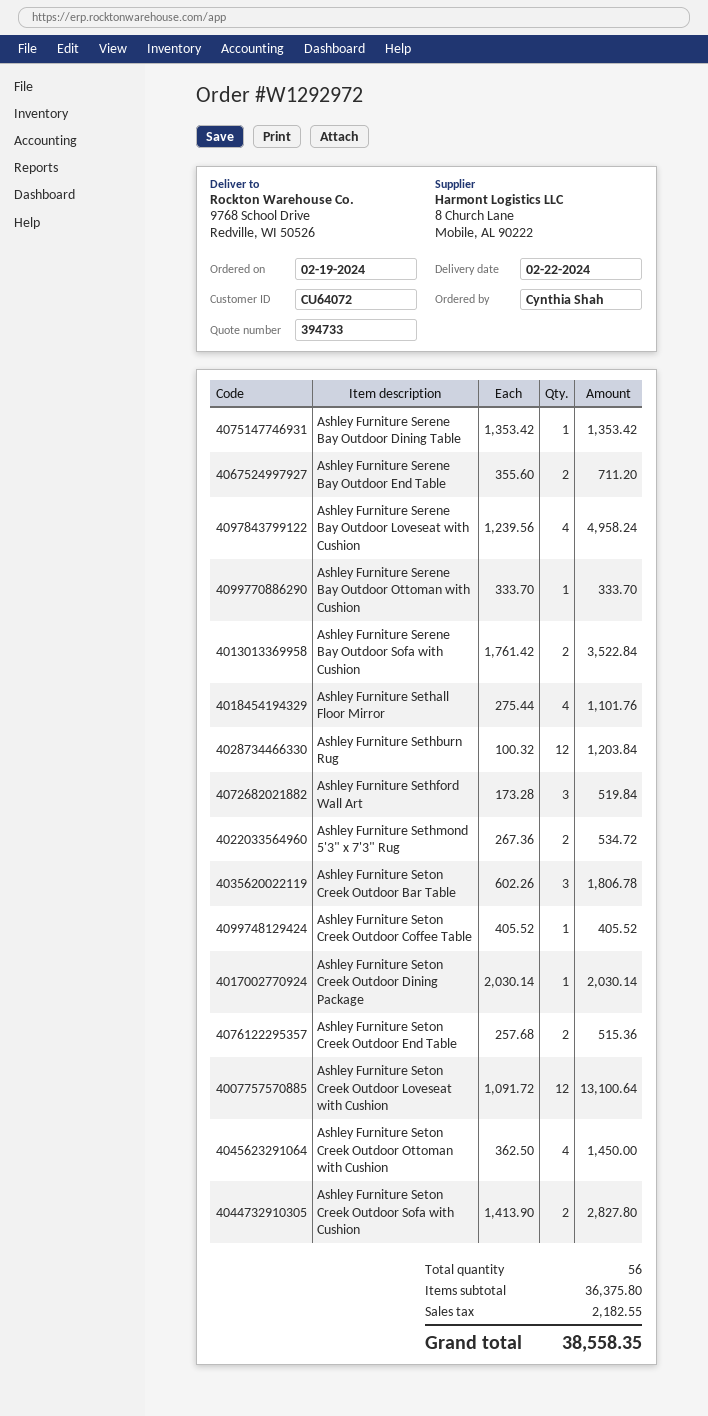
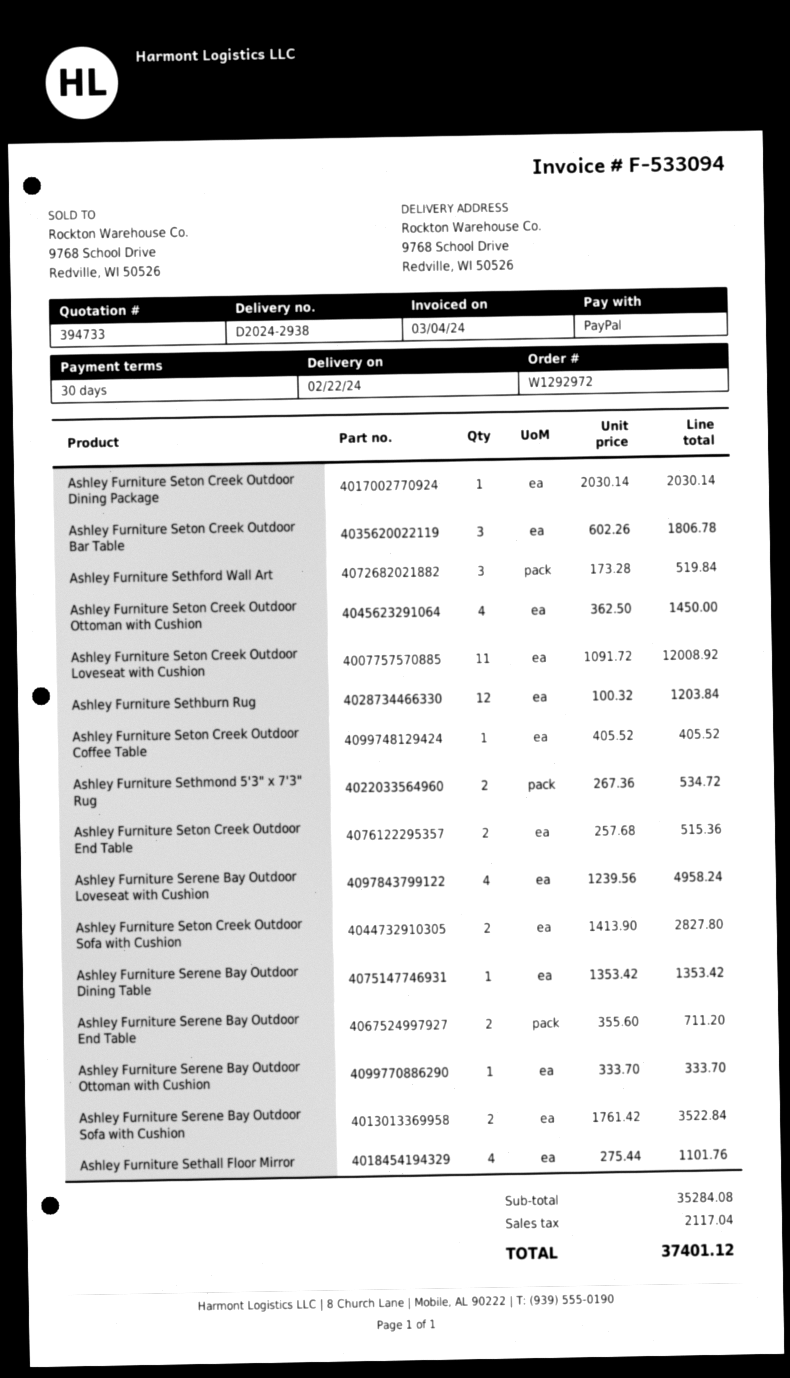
Ashley Furniture Seton Creek Outdoor Loveseat with Cushion: 12 x 1091.72 = 13100.64 -> 11 x 1091.72 = 12008.92
subtotal: 36375.80 -> 35284.08
tax: 2182.55 -> 2117.04
total: 38558.35 -> 37401.12

